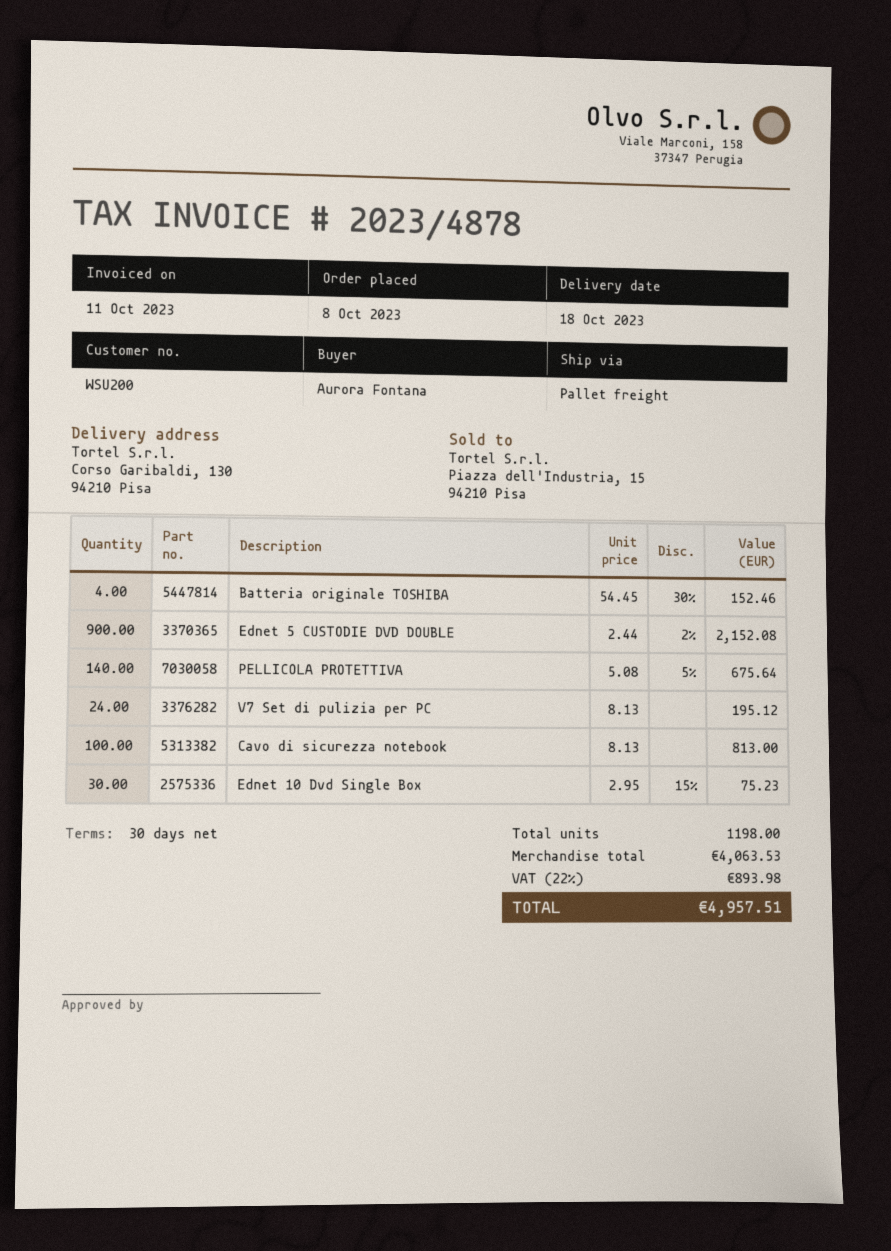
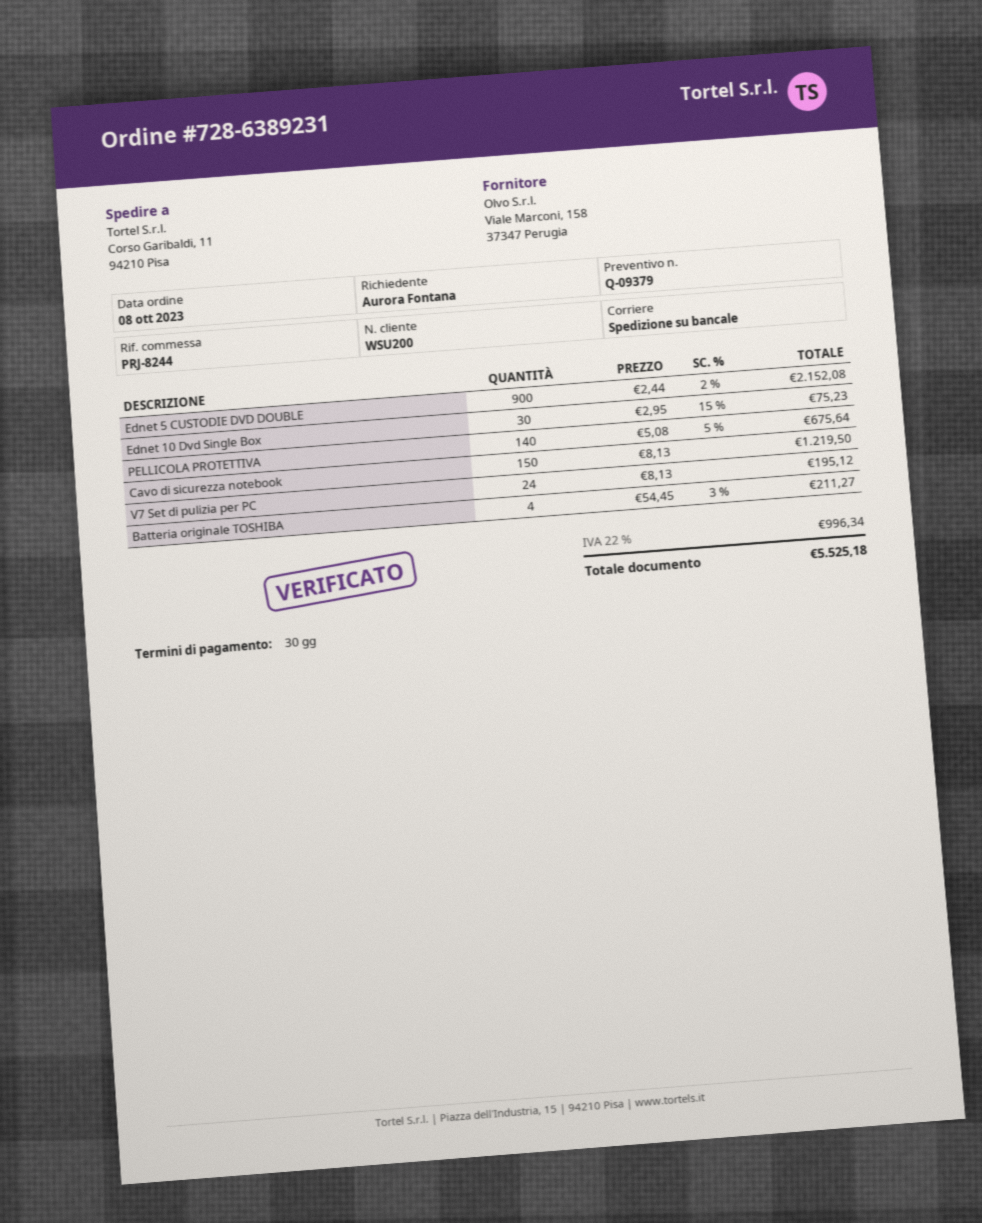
ship to: Corso Garibaldi, 130, 94210 Pisa -> Corso Garibaldi, 11, 94210 Pisa
Batteria originale TOSHIBA: 4 x 54.45 - 30% = 152.46 -> 4 x 54.45 - 3% = 211.27
Cavo di sicurezza notebook: 100 x 8.13 = 813.00 -> 150 x 8.13 = 1219.50
tax: 22% = 893.98 -> 22% = 996.34
total: 4957.51 -> 5525.18

